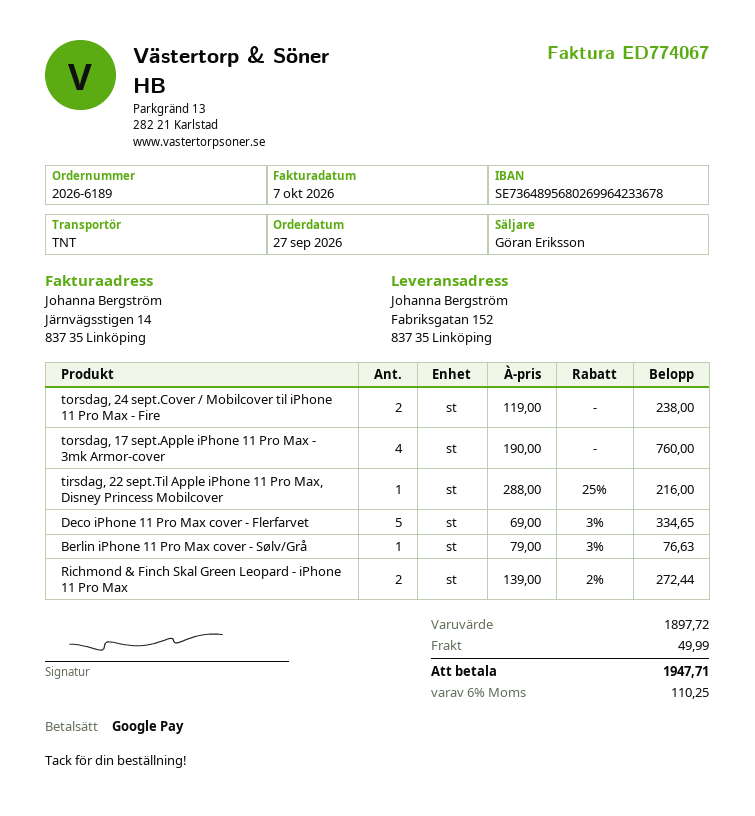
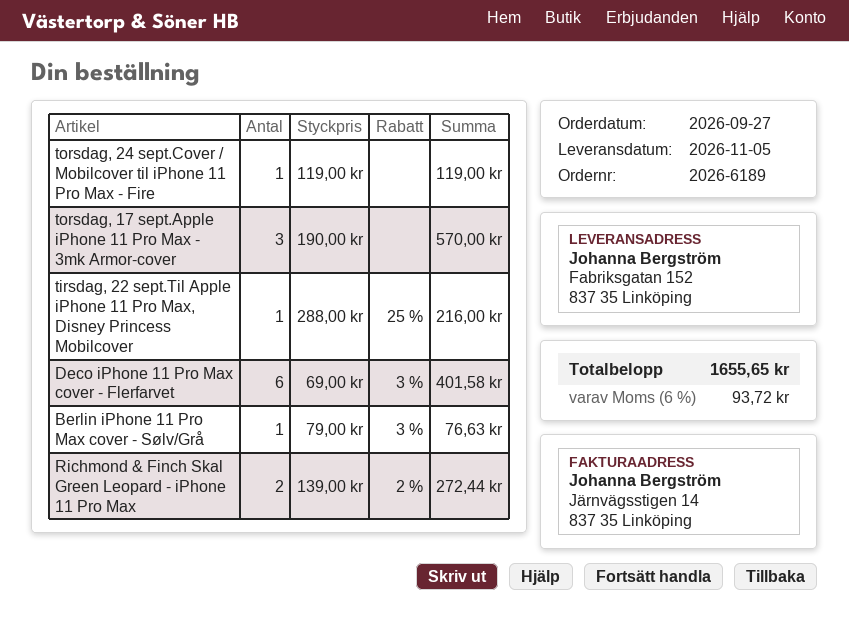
torsdag, 24 sept.Cover / Mobilcover til iPhone 11 Pro Max - Fire: 2 x 119.00 = 238.00 -> 1 x 119.00 = 119.00
torsdag, 17 sept.Apple iPhone 11 Pro Max - 3mk Armor-cover: 4 x 190.00 = 760.00 -> 3 x 190.00 = 570.00
Deco iPhone 11 Pro Max cover - Flerfarvet: 5 x 69.00 - 3% = 334.65 -> 6 x 69.00 - 3% = 401.58
shipping: 49.99 -> none
tax: 6% = 110.25 -> 6% = 93.72
total: 1947.71 -> 1655.65

